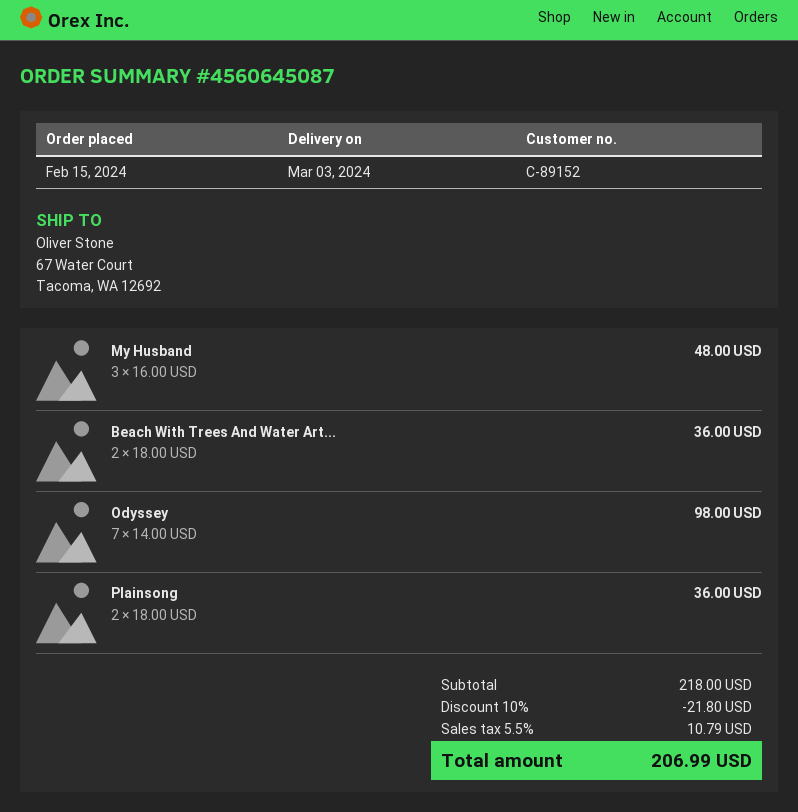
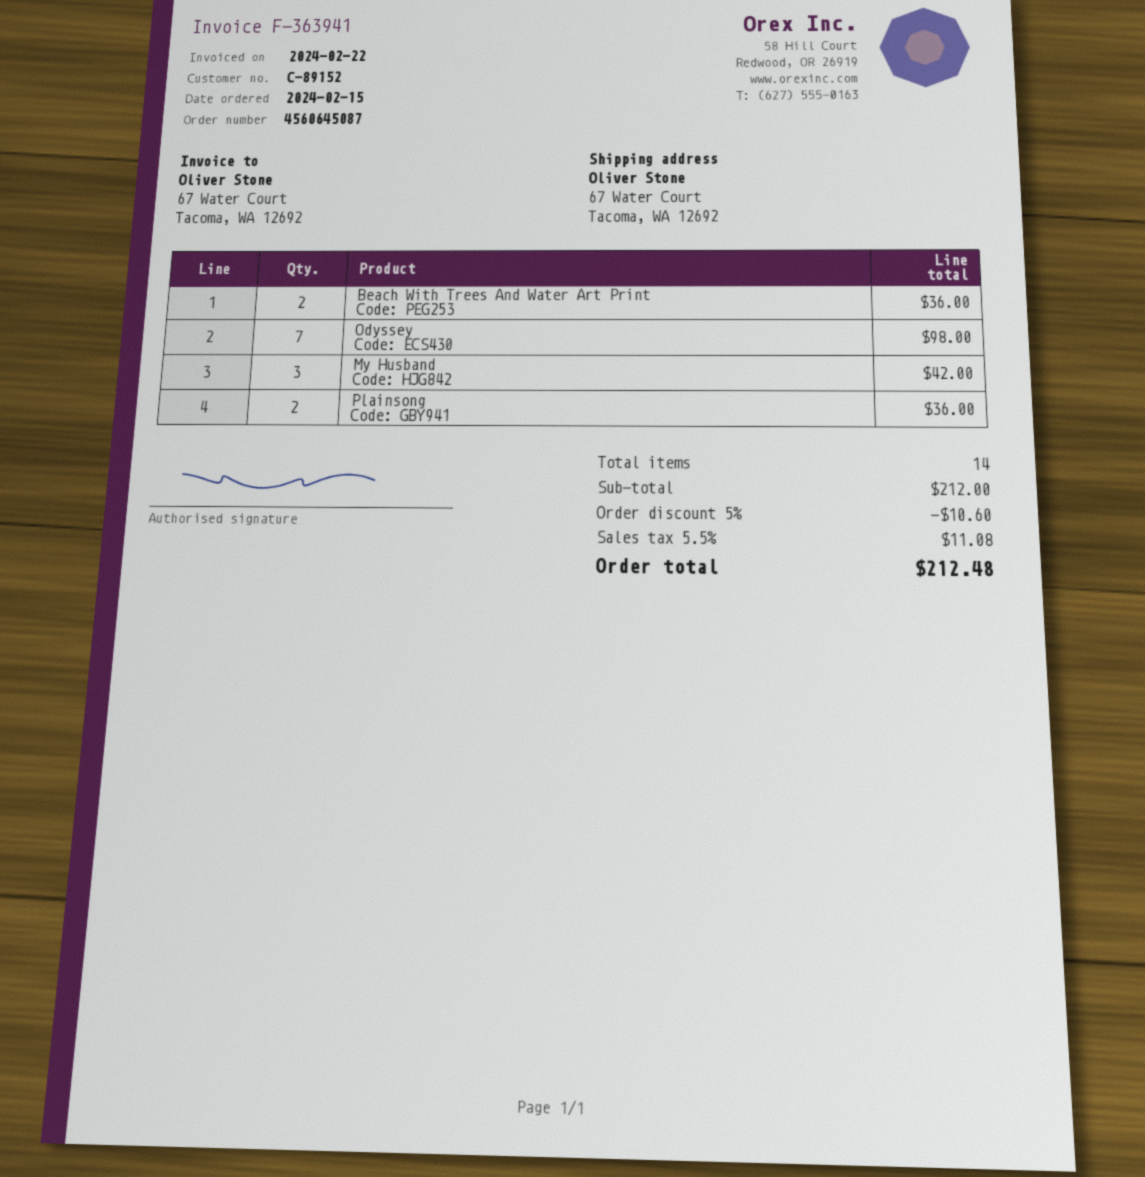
My Husband: 3 for 48.00 -> 3 for 42.00
subtotal: 218.00 -> 212.00
discount: 10% = 21.80 -> 5% = 10.60
tax: 5.5% = 10.79 -> 5.5% = 11.08
total: 206.99 -> 212.48

